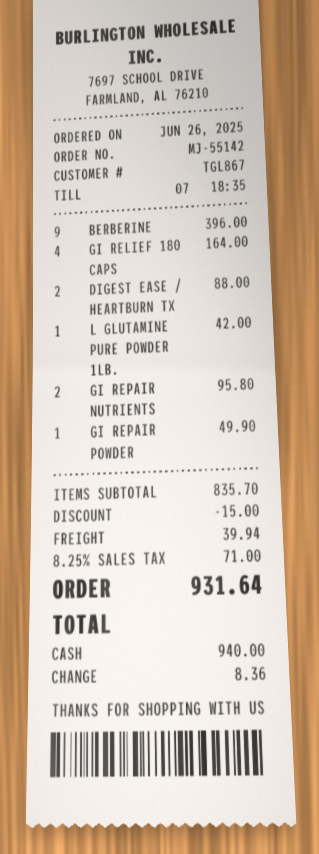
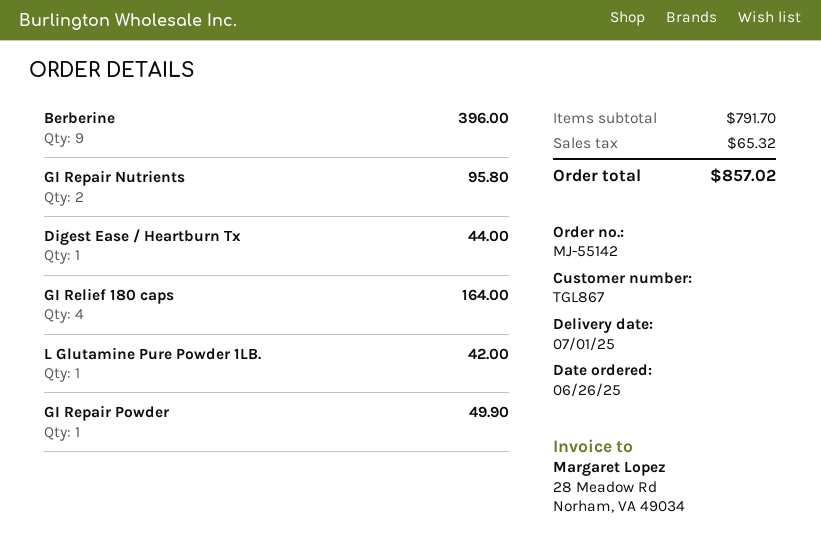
DIGEST EASE / HEARTBURN TX: 2 for 88.00 -> 1 for 44.00
subtotal: 835.70 -> 791.70
discount: 15.00 -> none
shipping: 39.94 -> none
tax: 71.00 -> 65.32
total: 931.64 -> 857.02

